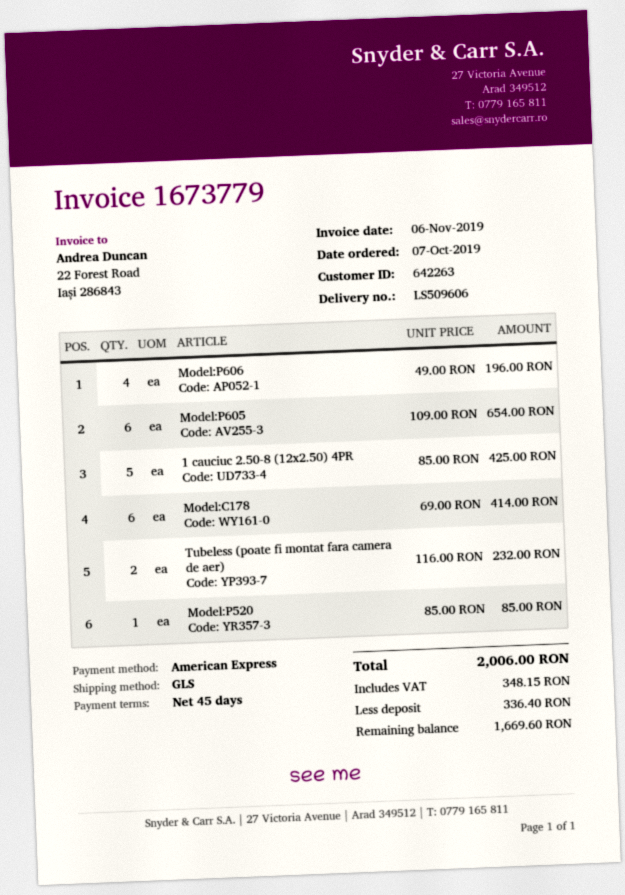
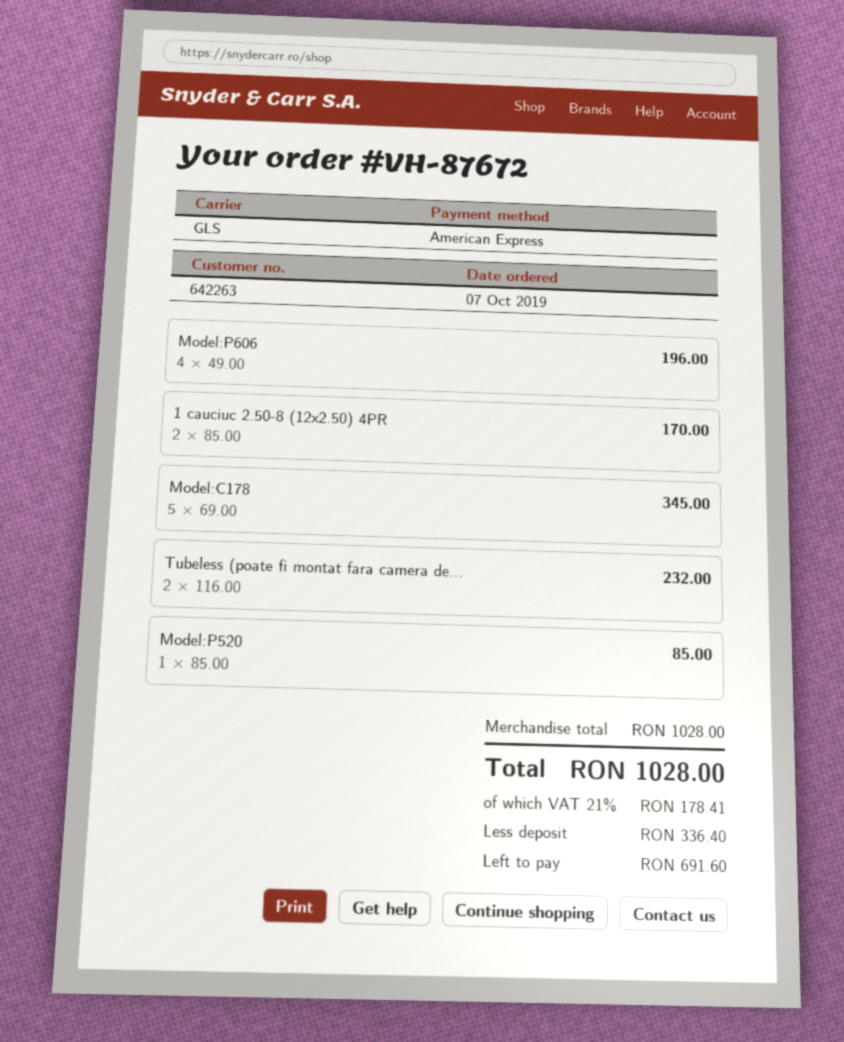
Model:P605: 6 x 109.00 = 654.00 -> none
1 cauciuc 2.50-8 (12x2.50) 4PR: 5 x 85.00 = 425.00 -> 2 x 85.00 = 170.00
Model:C178: 6 x 69.00 = 414.00 -> 5 x 69.00 = 345.00
tax: 348.15 -> 178.41
total: 2006.00 -> 1028.00
balance: 1669.60 -> 691.60

